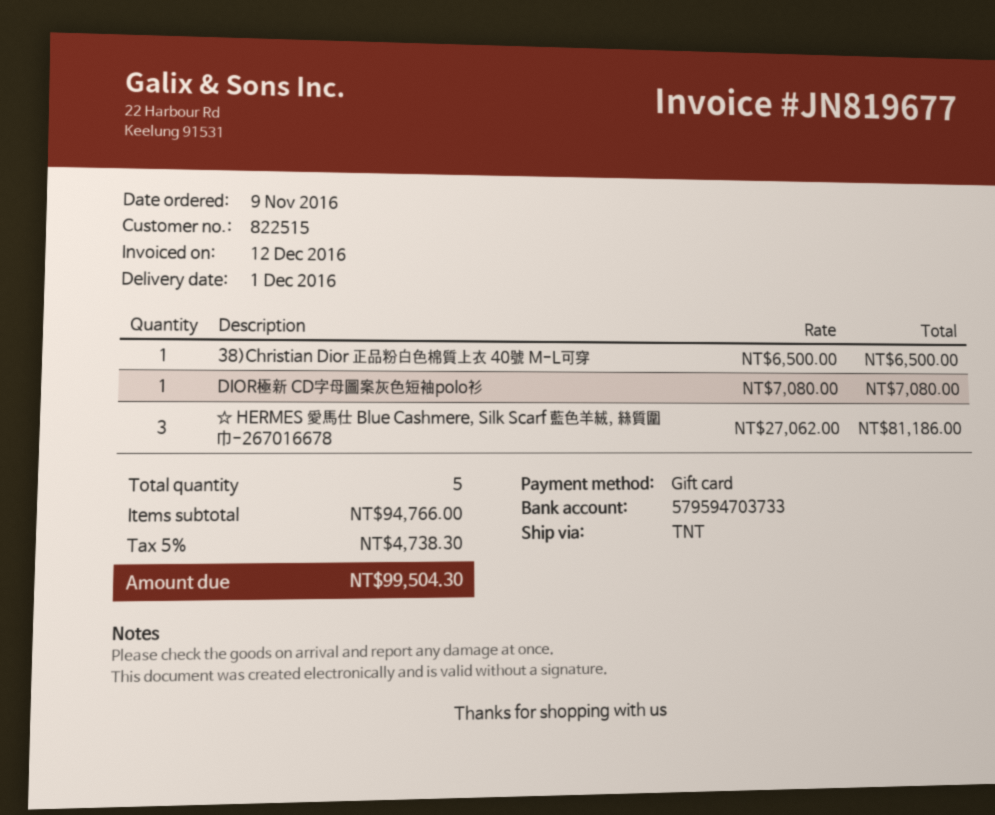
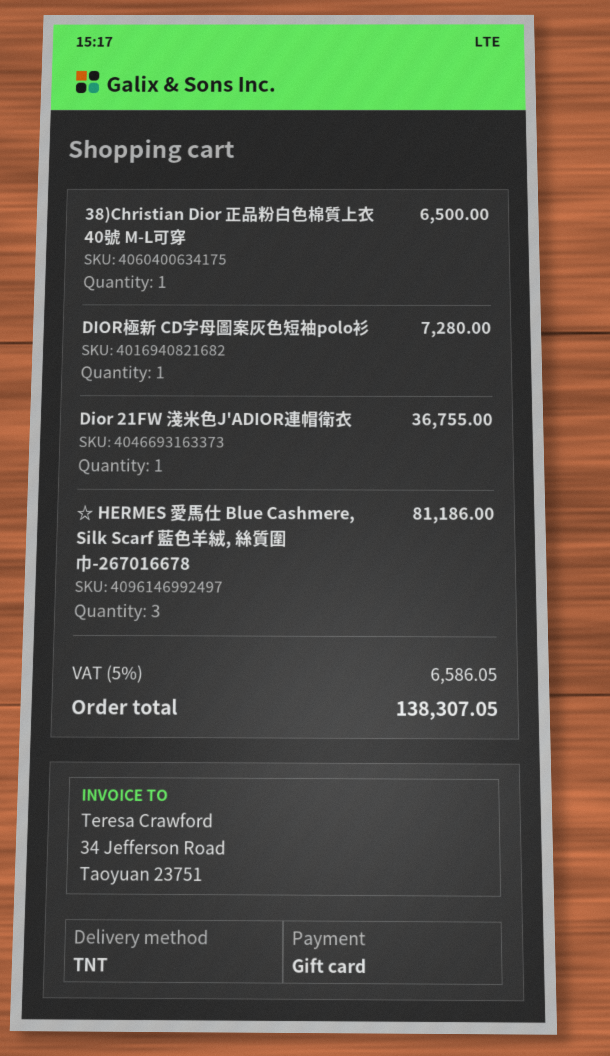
DIOR極新 CD字母圖案灰色短袖polo衫: 1 for 7080.00 -> 1 for 7280.00
Dior 21FW 淺米色J'ADIOR連帽衛衣: none -> 1 for 36755.00
tax: 5% = 4738.30 -> 5% = 6586.05
total: 99504.30 -> 138307.05

